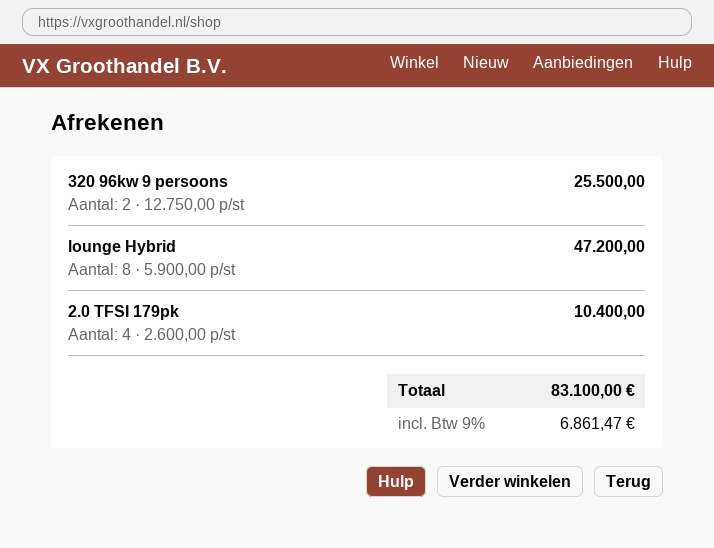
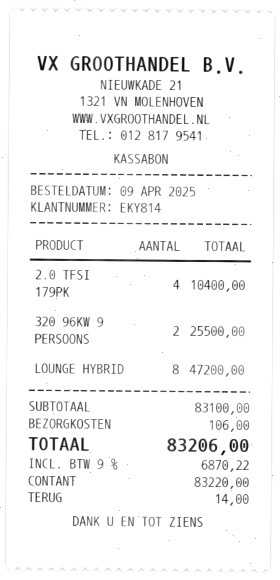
shipping: none -> 106.00
tax: 9% = 6861.47 -> 9% = 6870.22
total: 83100.00 -> 83206.00

